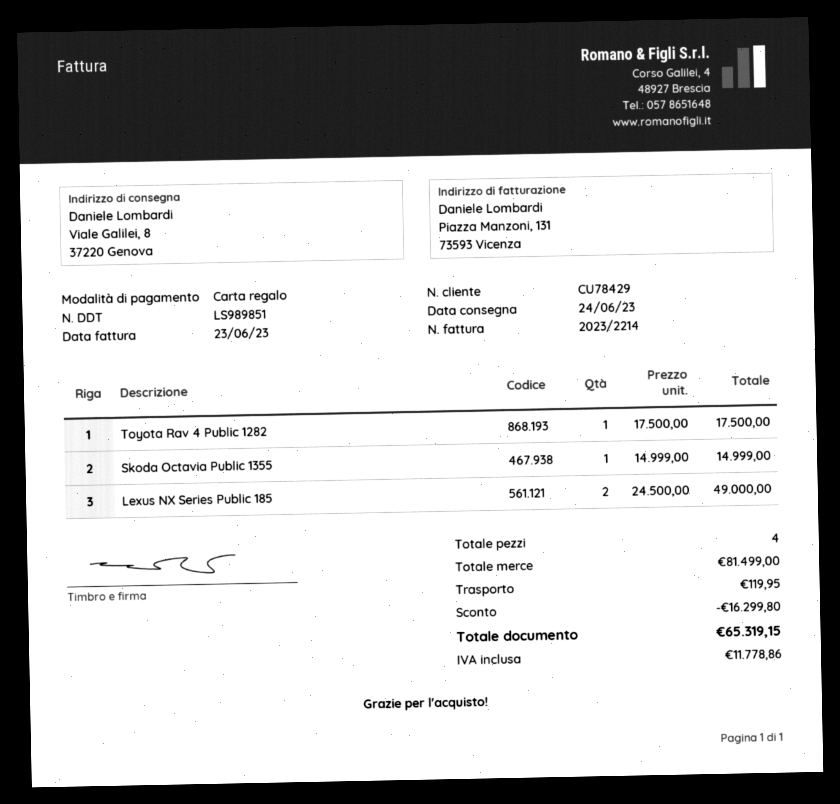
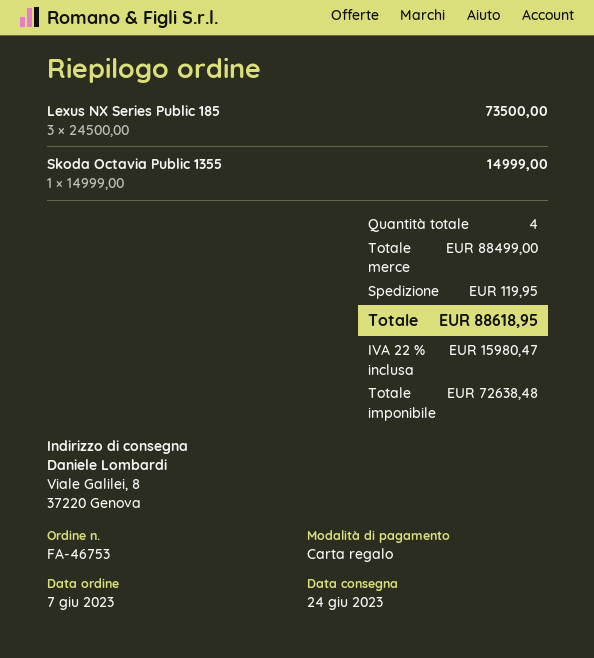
Toyota Rav 4 Public 1282: 1 x 17500.00 = 17500.00 -> none
Lexus NX Series Public 185: 2 x 24500.00 = 49000.00 -> 3 x 24500.00 = 73500.00
subtotal: 81499.00 -> 88499.00
discount: 16299.80 -> none
tax: 11778.86 -> 15980.47
total: 65319.15 -> 88618.95

